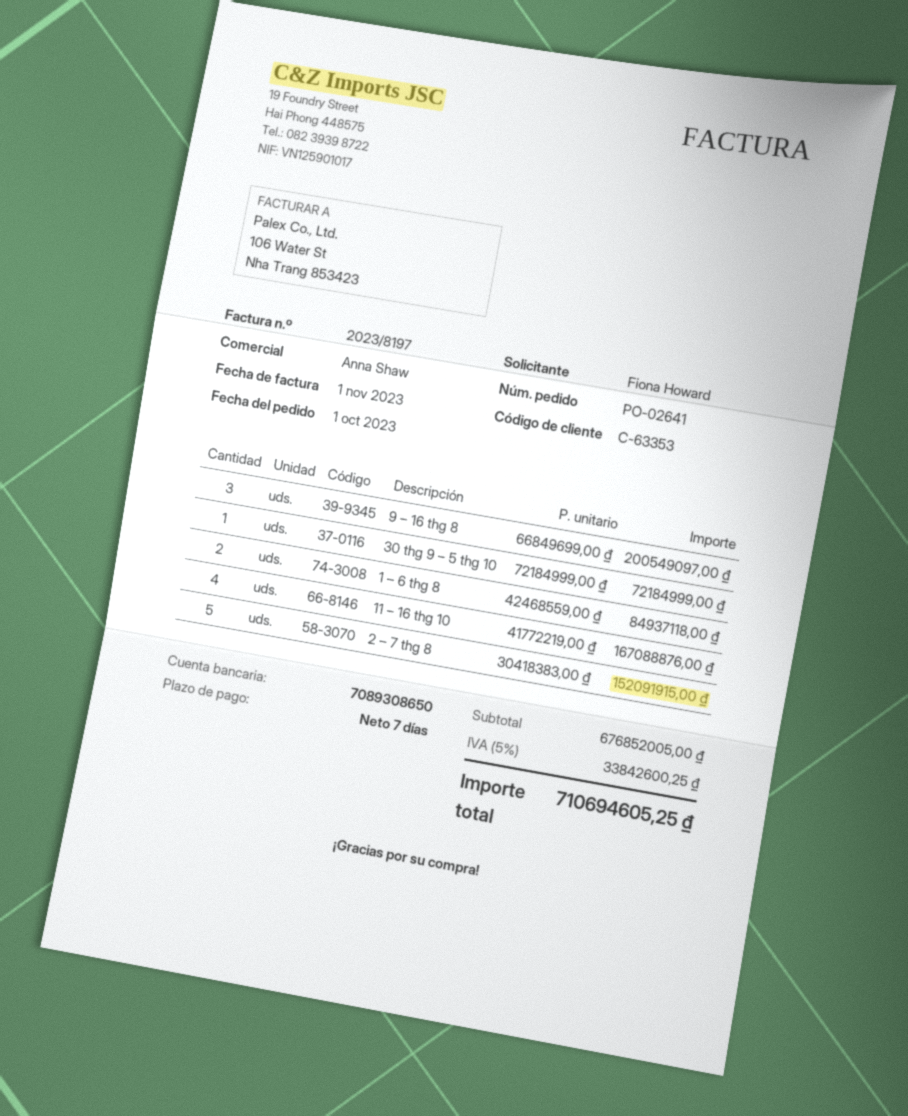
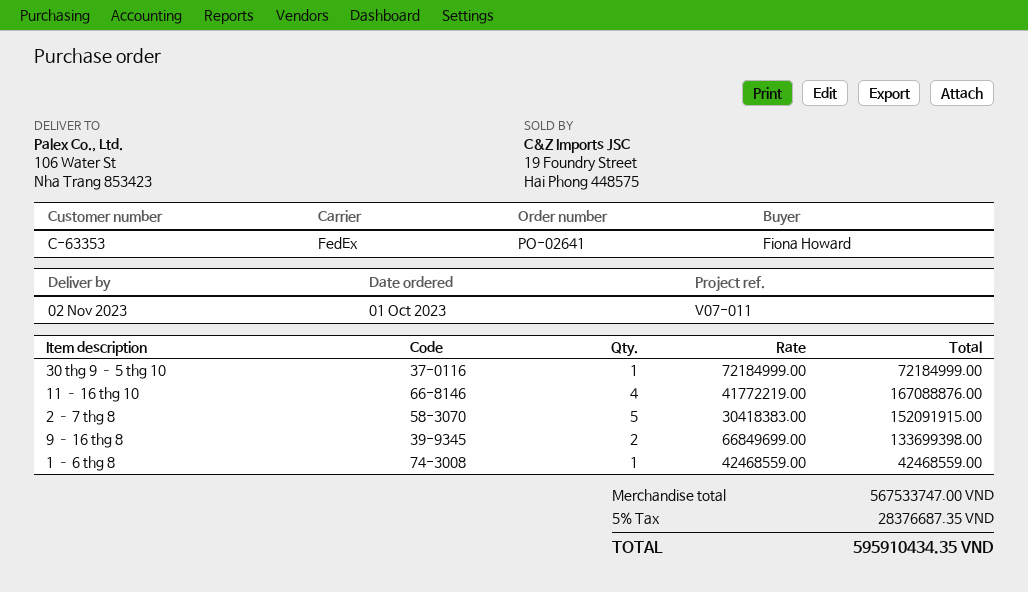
9 – 16 thg 8: 3 x 66849699.00 = 200549097.00 -> 2 x 66849699.00 = 133699398.00
1 – 6 thg 8: 2 x 42468559.00 = 84937118.00 -> 1 x 42468559.00 = 42468559.00
subtotal: 676852005.00 -> 567533747.00
tax: 5% = 33842600.25 -> 5% = 28376687.35
total: 710694605.25 -> 595910434.35

